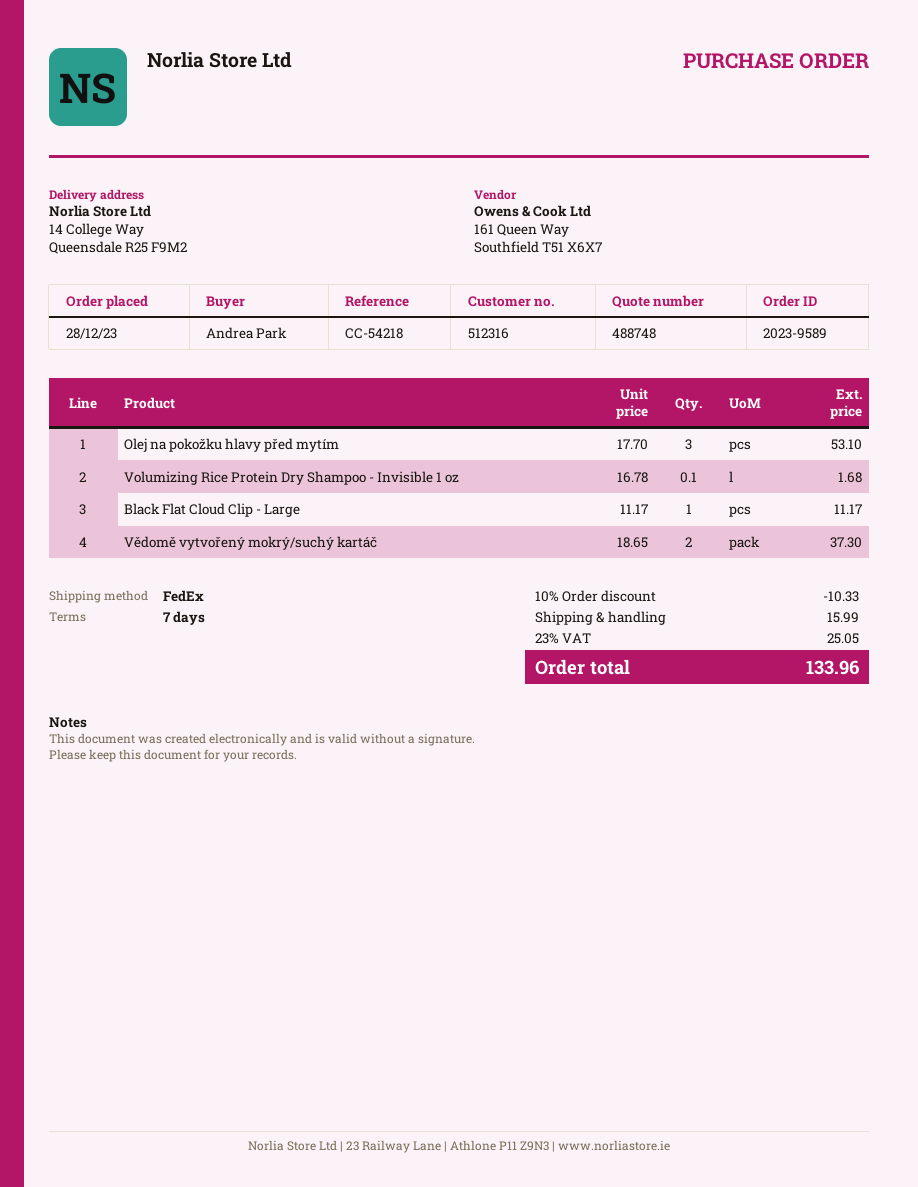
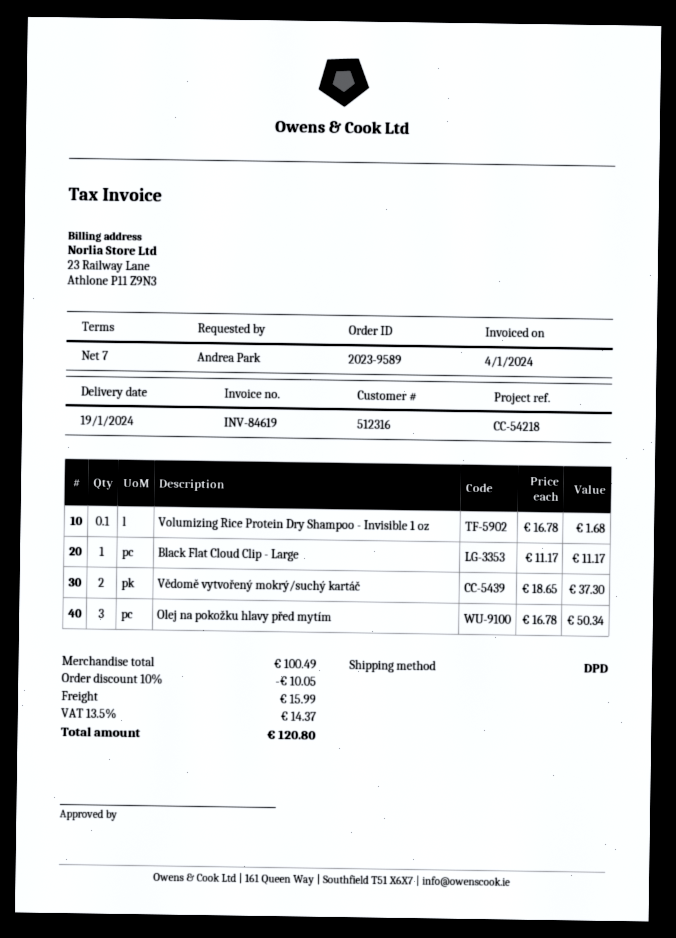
shipping method: FedEx -> DPD
Olej na pokožku hlavy před mytím: 3 x 17.70 = 53.10 -> 3 x 16.78 = 50.34
discount: 10% = 10.33 -> 10% = 10.05
tax: 23% = 25.05 -> 13.5% = 14.37
total: 133.96 -> 120.80

